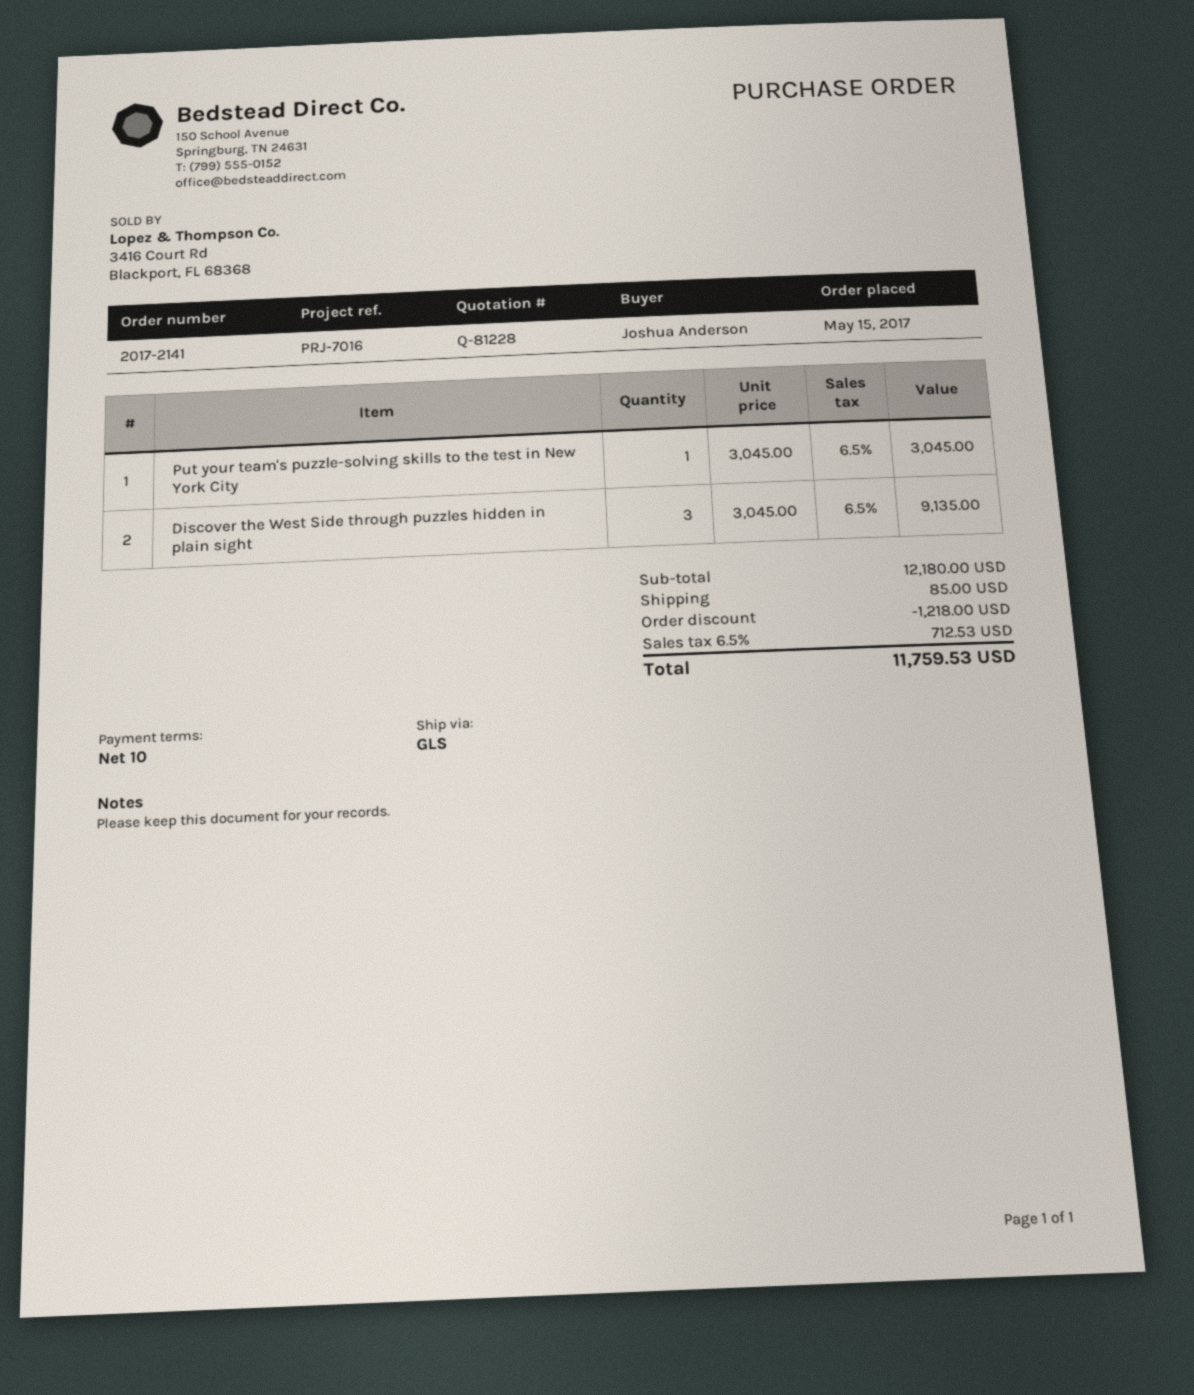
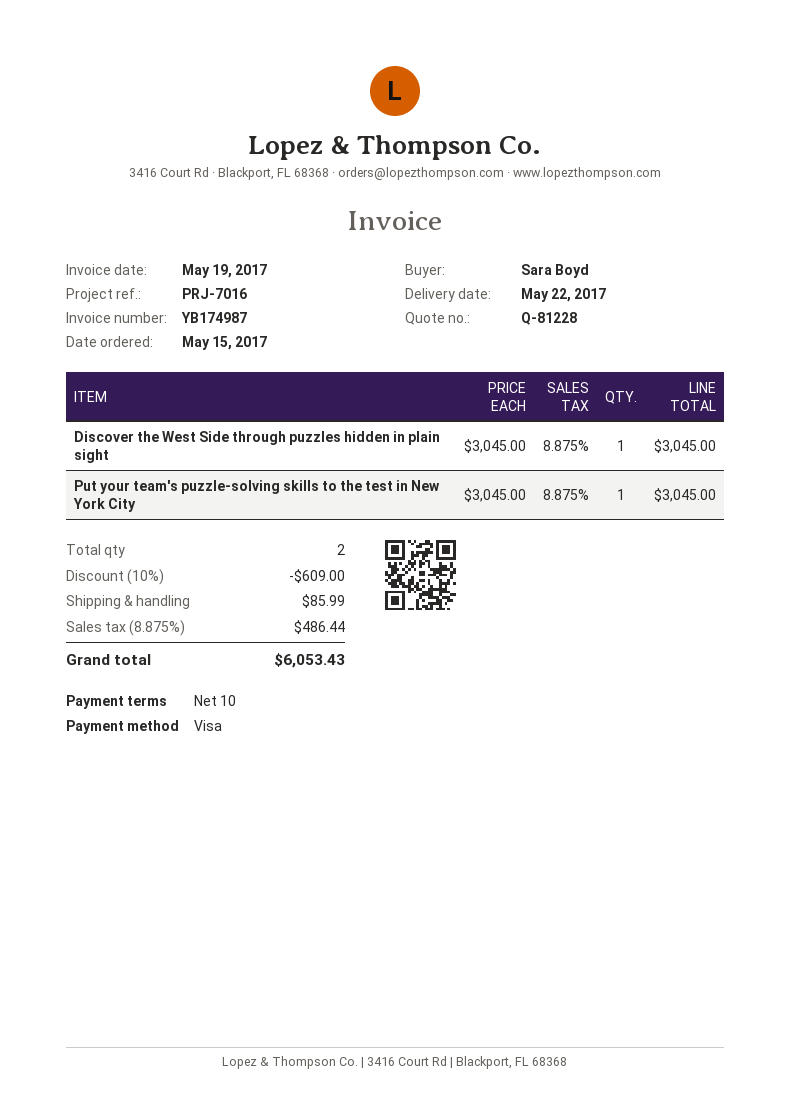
ordered by: Joshua Anderson -> Sara Boyd
Discover the West Side through puzzles hidden in plain sight: 3 x 3045.00 = 9135.00 -> 1 x 3045.00 = 3045.00
discount: 1218.00 -> 609.00
shipping: 85.00 -> 85.99
tax: 6.5% = 712.53 -> 8.875% = 486.44
total: 11759.53 -> 6053.43

